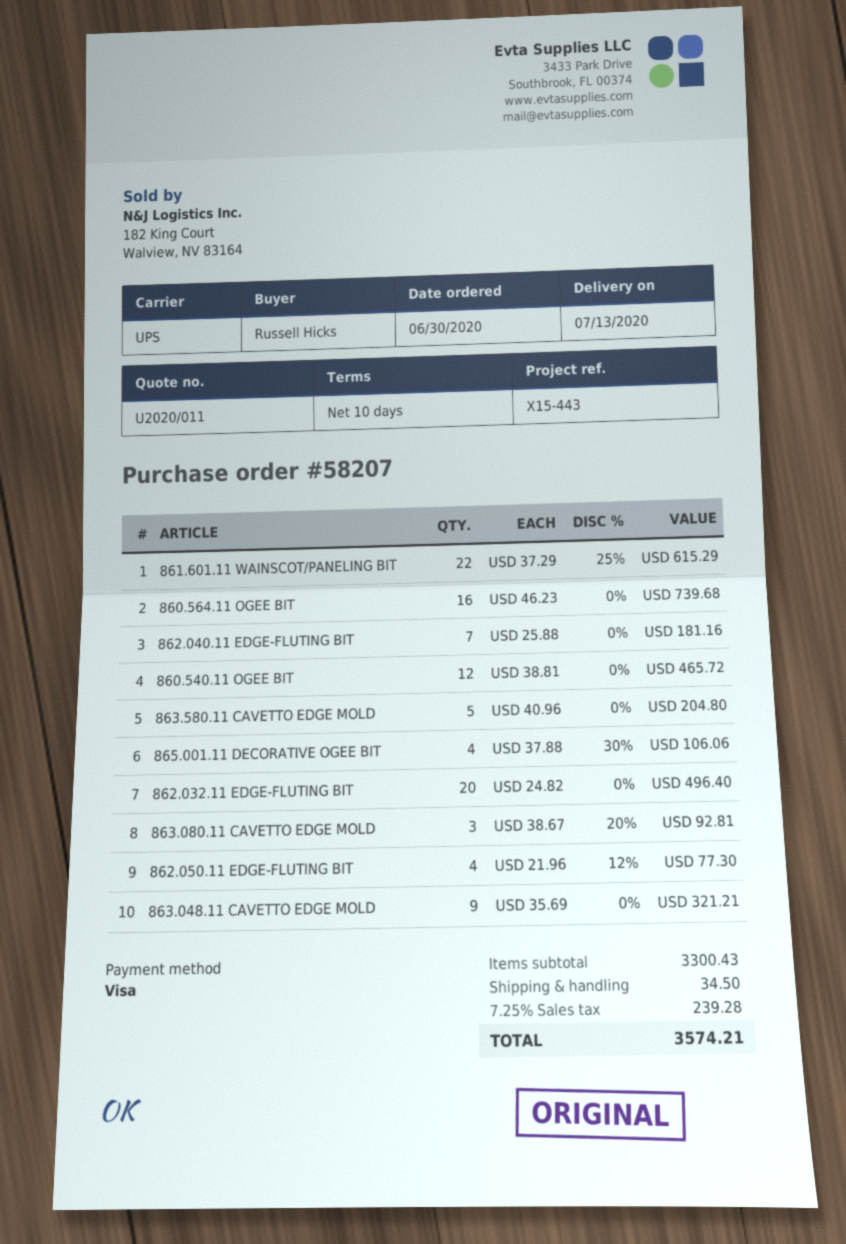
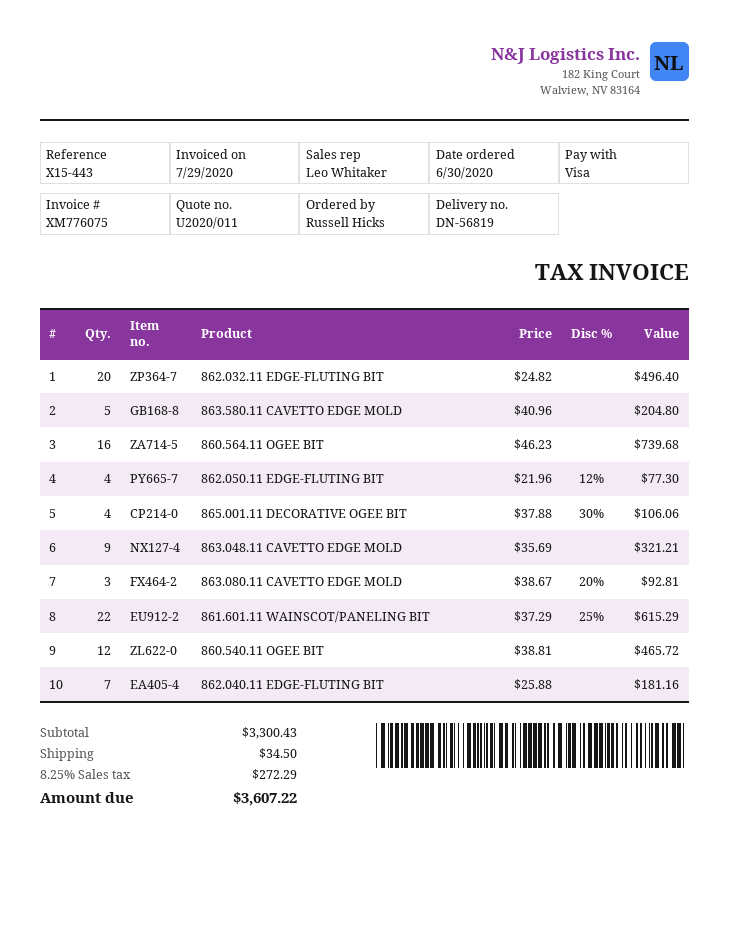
tax: 7.25% = 239.28 -> 8.25% = 272.29
total: 3574.21 -> 3607.22

